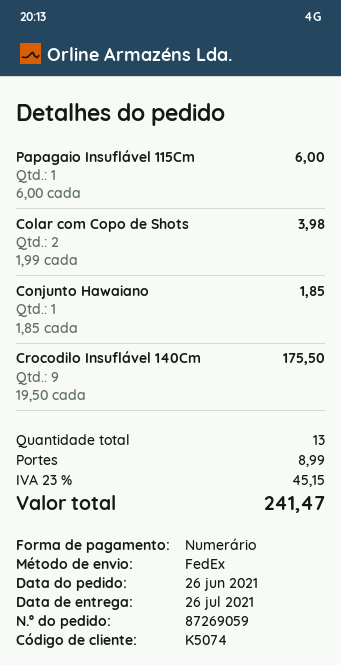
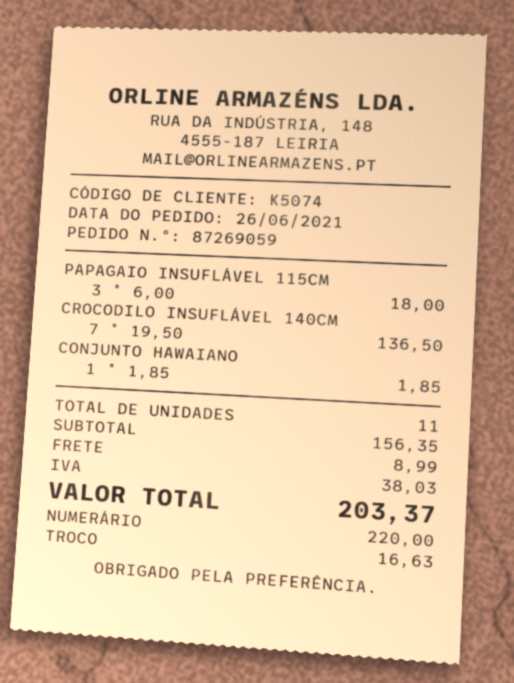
Papagaio Insuflável 115Cm: 1 x 6.00 = 6.00 -> 3 x 6.00 = 18.00
Colar com Copo de Shots: 2 x 1.99 = 3.98 -> none
Crocodilo Insuflável 140Cm: 9 x 19.50 = 175.50 -> 7 x 19.50 = 136.50
total quantity: 13 -> 11
tax: 45.15 -> 38.03
total: 241.47 -> 203.37

